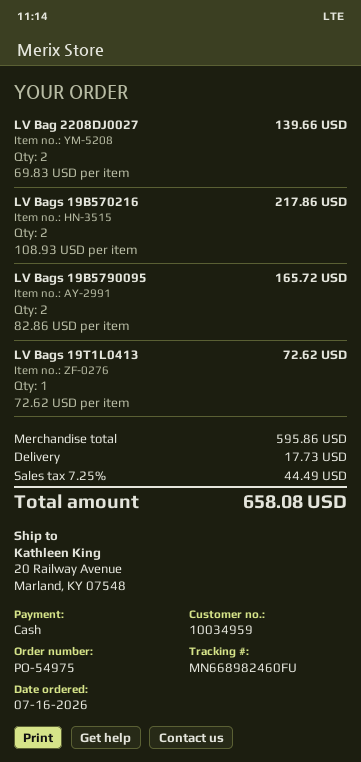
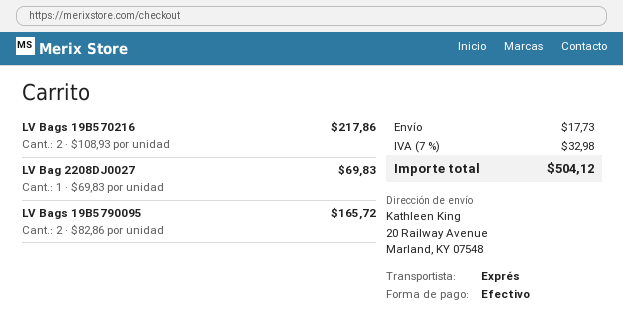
LV Bag 2208DJ0027: 2 x 69.83 = 139.66 -> 1 x 69.83 = 69.83
LV Bags 19T1L0413: 1 x 72.62 = 72.62 -> none
tax: 7.25% = 44.49 -> 7% = 32.98
total: 658.08 -> 504.12

